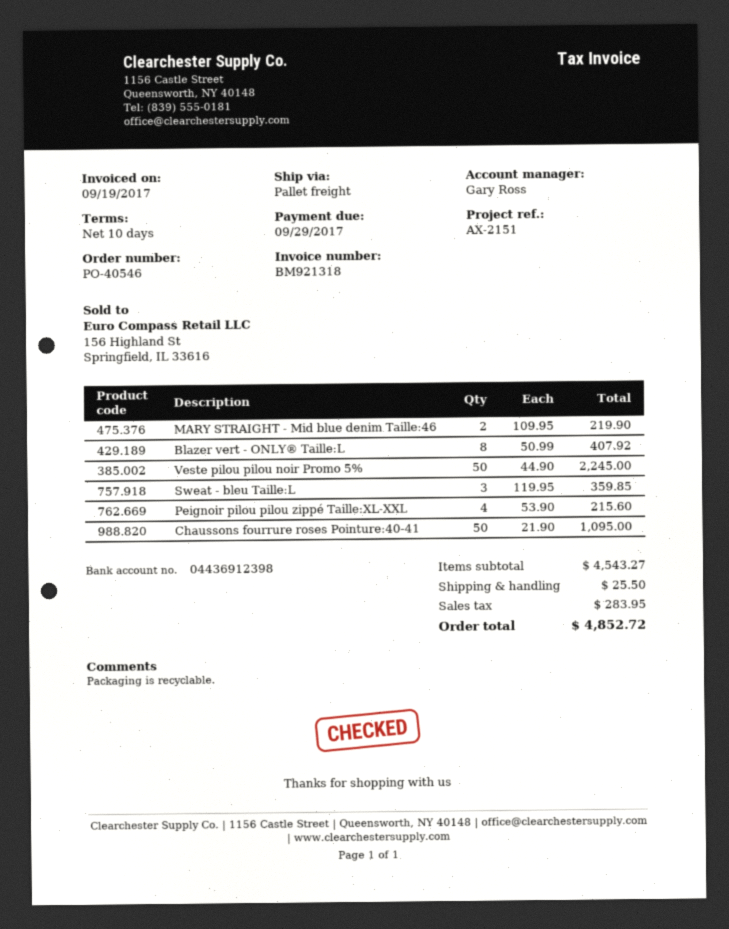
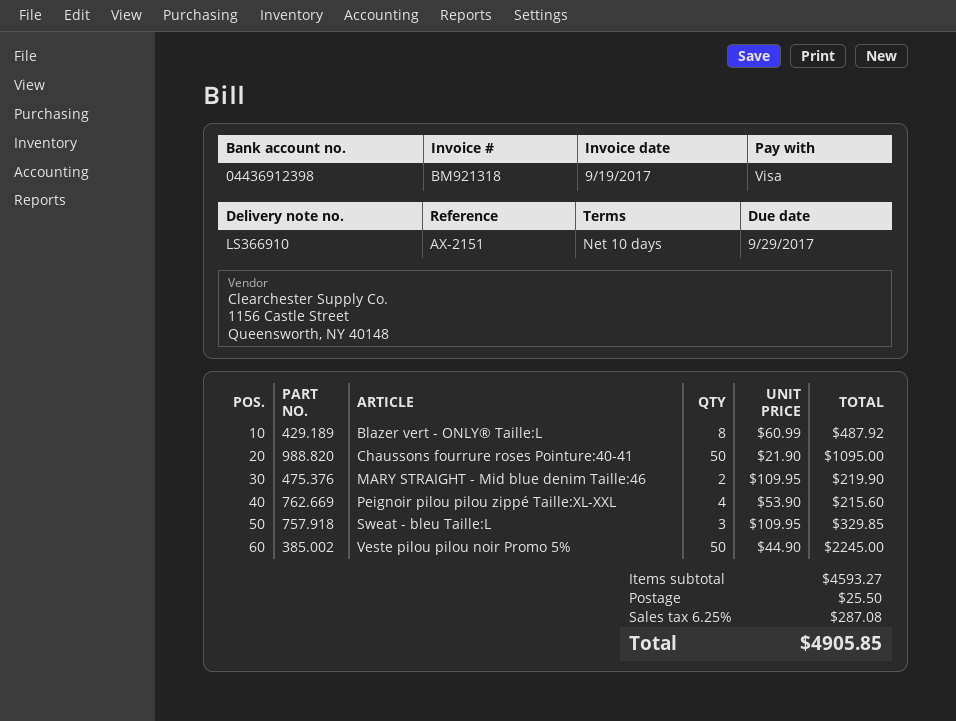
Blazer vert - ONLY® Taille:L: 8 x 50.99 = 407.92 -> 8 x 60.99 = 487.92
Sweat - bleu Taille:L: 3 x 119.95 = 359.85 -> 3 x 109.95 = 329.85
subtotal: 4543.27 -> 4593.27
tax: 283.95 -> 287.08
total: 4852.72 -> 4905.85

